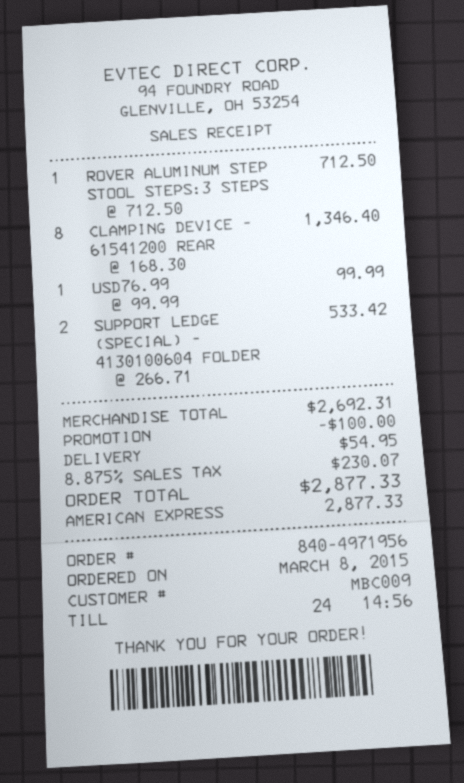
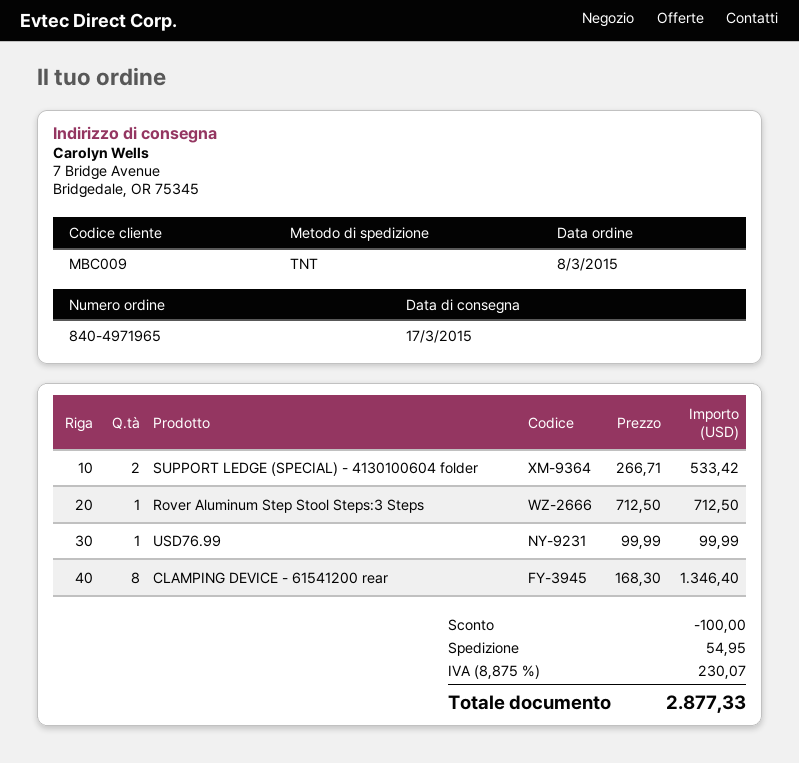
order number: 840-4971956 -> 840-4971965

